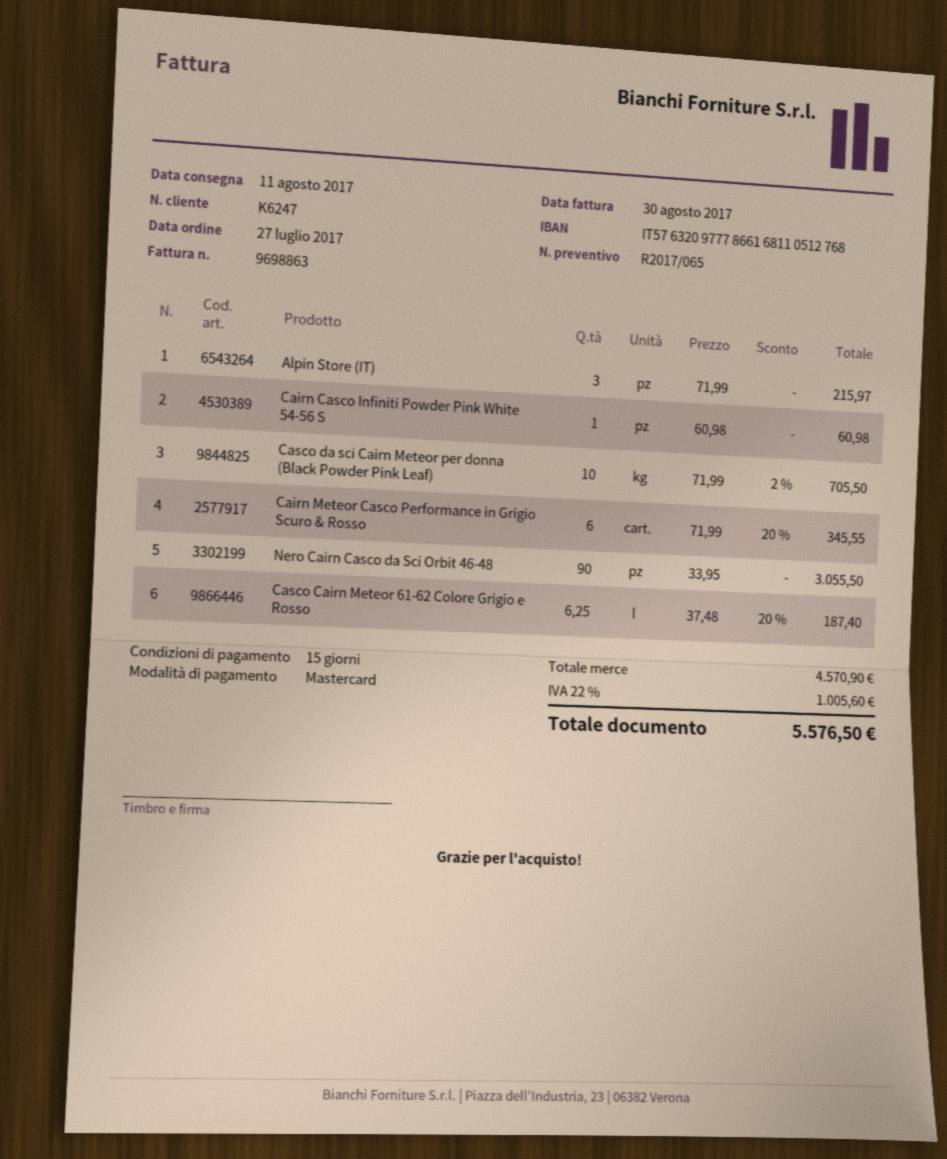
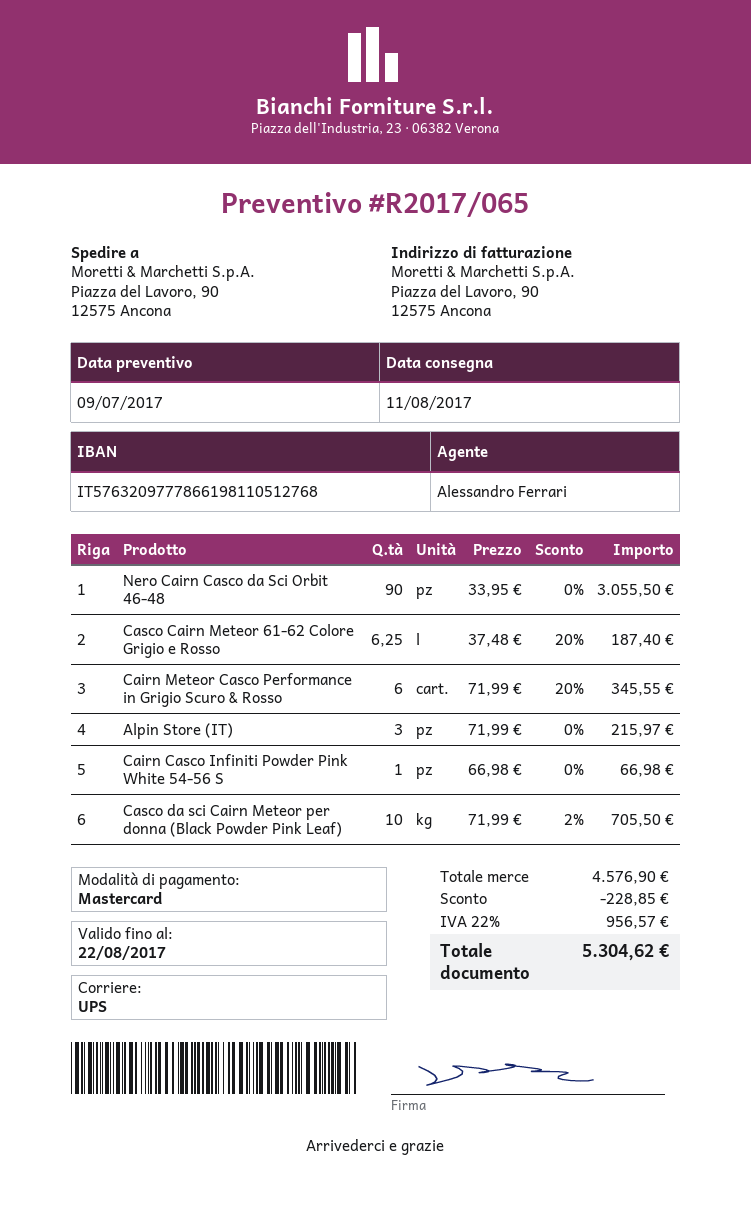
bank account: IT5763209777866168110512768 -> IT5763209777866198110512768
Cairn Casco Infiniti Powder Pink White 54‑56 S: 1 x 60.98 = 60.98 -> 1 x 66.98 = 66.98
subtotal: 4570.90 -> 4576.90
discount: none -> 228.85
tax: 22% = 1005.60 -> 22% = 956.57
total: 5576.50 -> 5304.62

